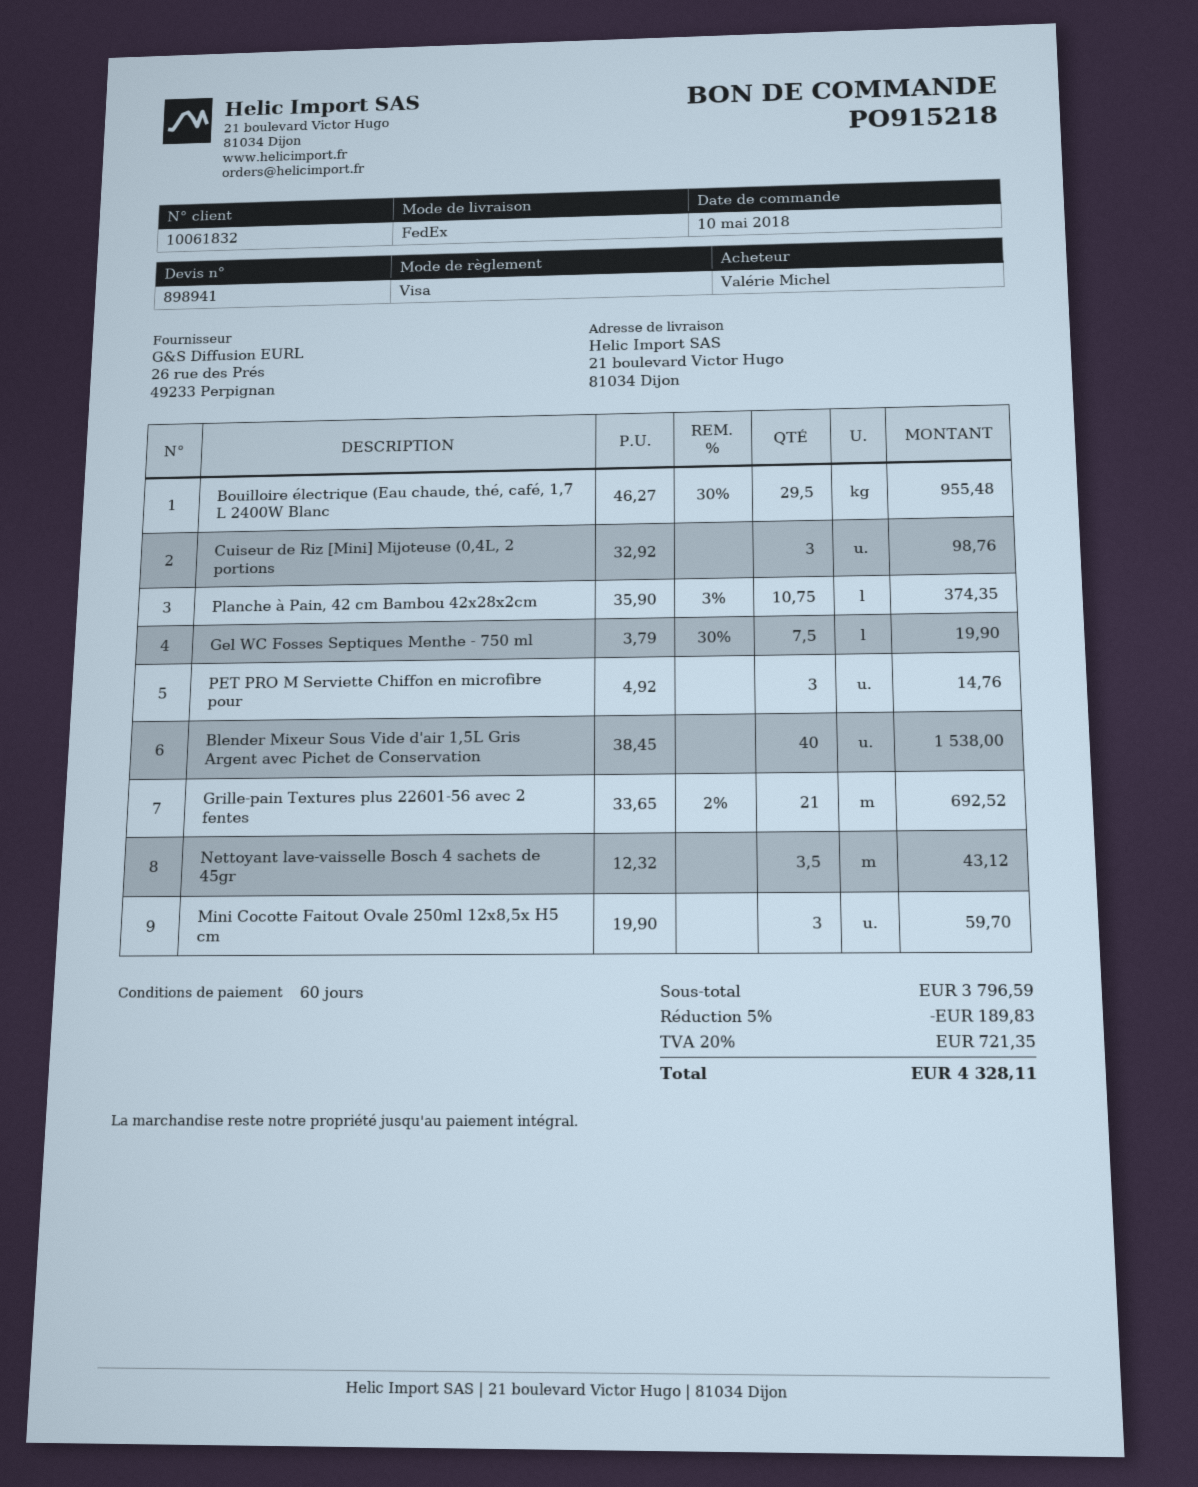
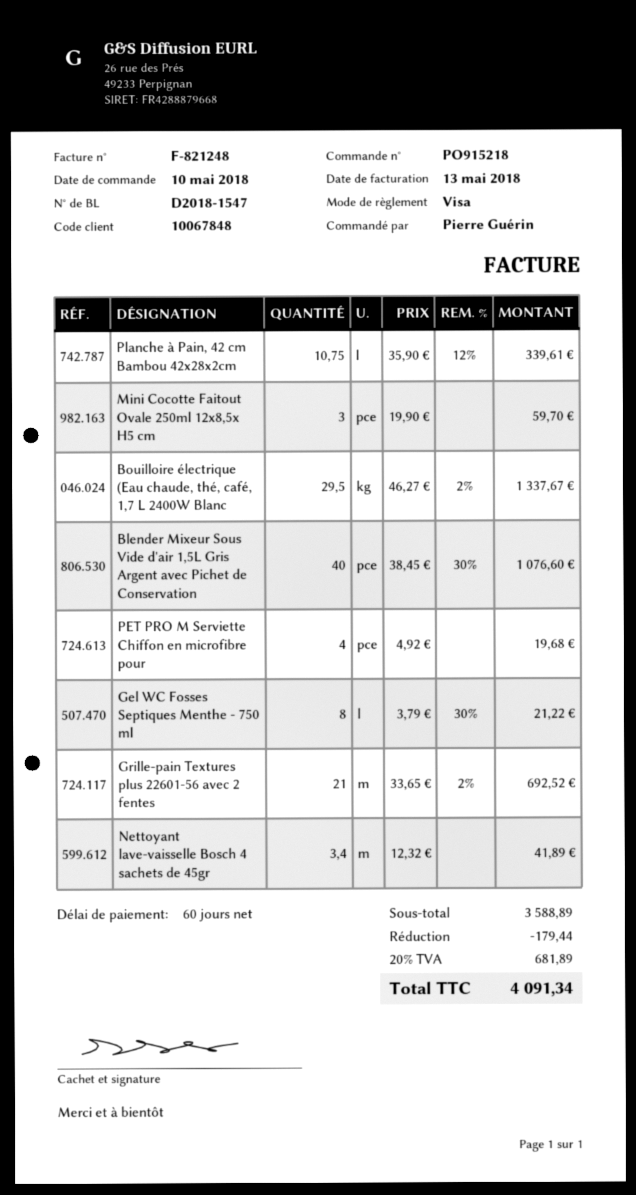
customer number: 10061832 -> 10067848
ordered by: Valérie Michel -> Pierre Guérin
Bouilloire électrique (Eau chaude, thé, café, 1,7 L 2400W Blanc: 29.5 x 46.27 - 30% = 955.48 -> 29.5 x 46.27 - 2% = 1337.67
Cuiseur de Riz [Mini] Mijoteuse (0,4L, 2 portions: 3 x 32.92 = 98.76 -> none
Planche à Pain, 42 cm Bambou 42x28x2cm: 10.75 x 35.90 - 3% = 374.35 -> 10.75 x 35.90 - 12% = 339.61
Gel WC Fosses Septiques Menthe - 750 ml: 7.5 x 3.79 - 30% = 19.90 -> 8 x 3.79 - 30% = 21.22
PET PRO M Serviette Chiffon en microfibre pour: 3 x 4.92 = 14.76 -> 4 x 4.92 = 19.68
Blender Mixeur Sous Vide d'air 1,5L Gris Argent avec Pichet de Conservation: 40 x 38.45 = 1538.00 -> 40 x 38.45 - 30% = 1076.60
Nettoyant lave-vaisselle Bosch 4 sachets de 45gr: 3.5 x 12.32 = 43.12 -> 3.4 x 12.32 = 41.89
subtotal: 3796.59 -> 3588.89
discount: 189.83 -> 179.44
tax: 20% = 721.35 -> 20% = 681.89
total: 4328.11 -> 4091.34

